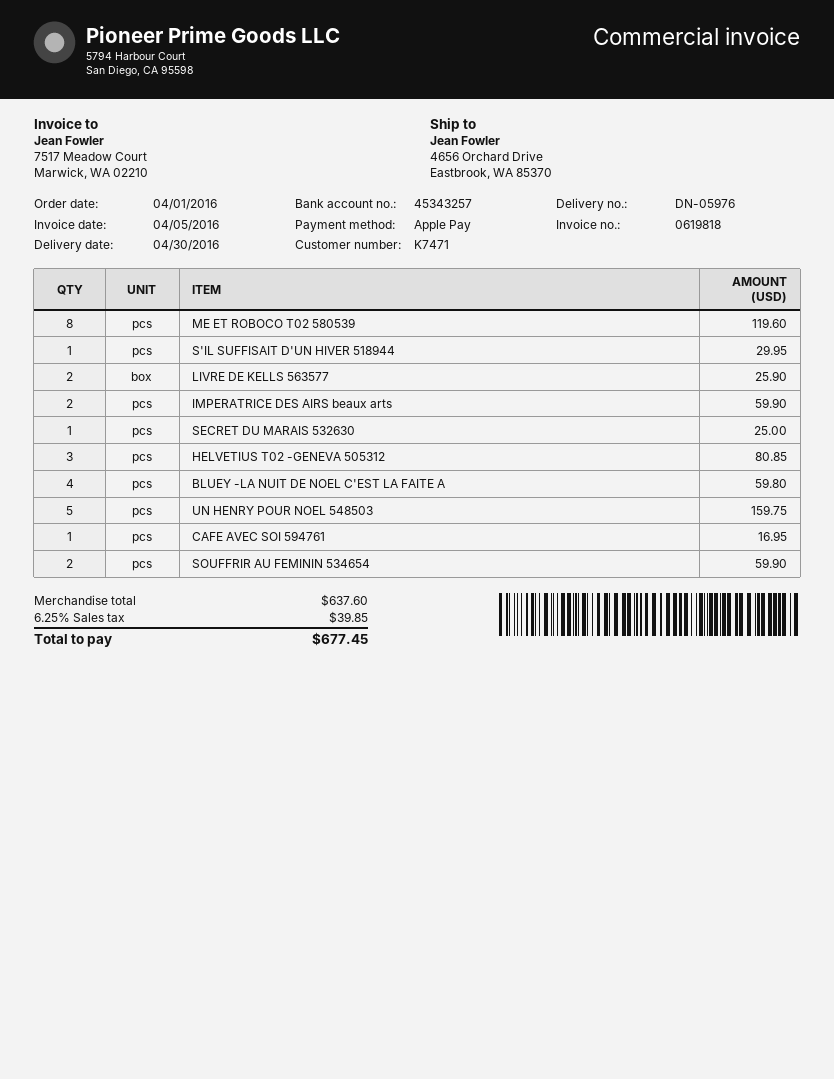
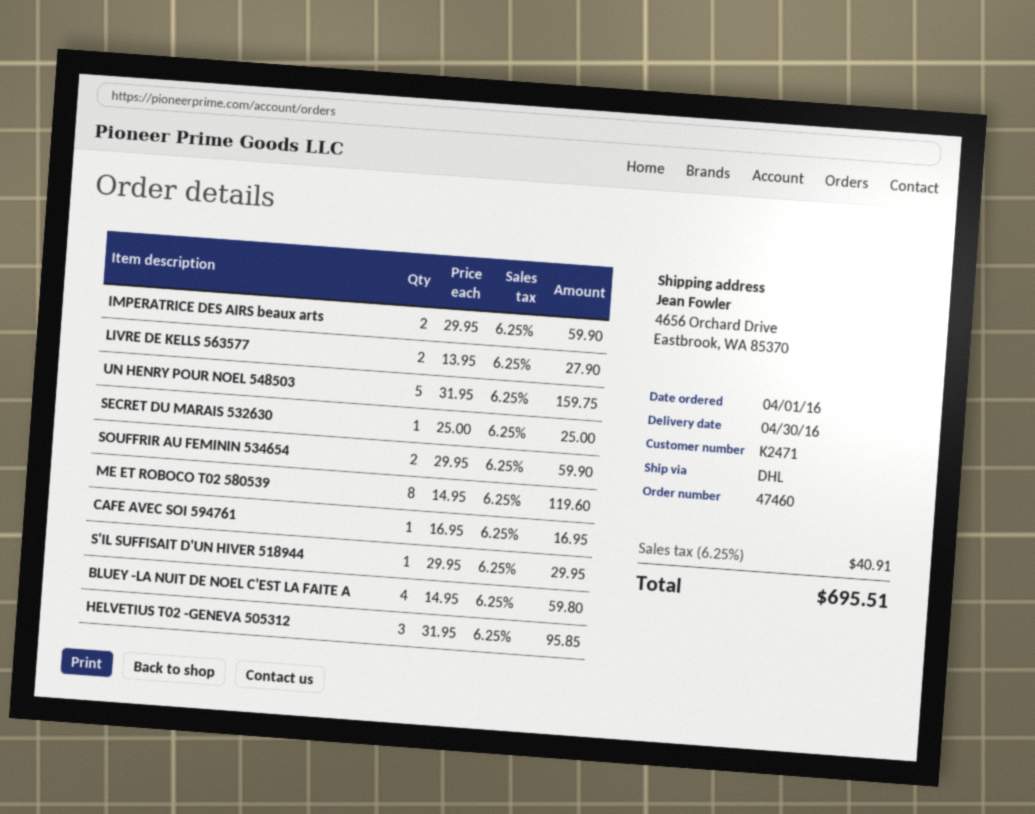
customer number: K7471 -> K2471
LIVRE DE KELLS 563577: 2 for 25.90 -> 2 for 27.90
HELVETIUS T02 -GENEVA 505312: 3 for 80.85 -> 3 for 95.85
tax: 6.25% = 39.85 -> 6.25% = 40.91
total: 677.45 -> 695.51

